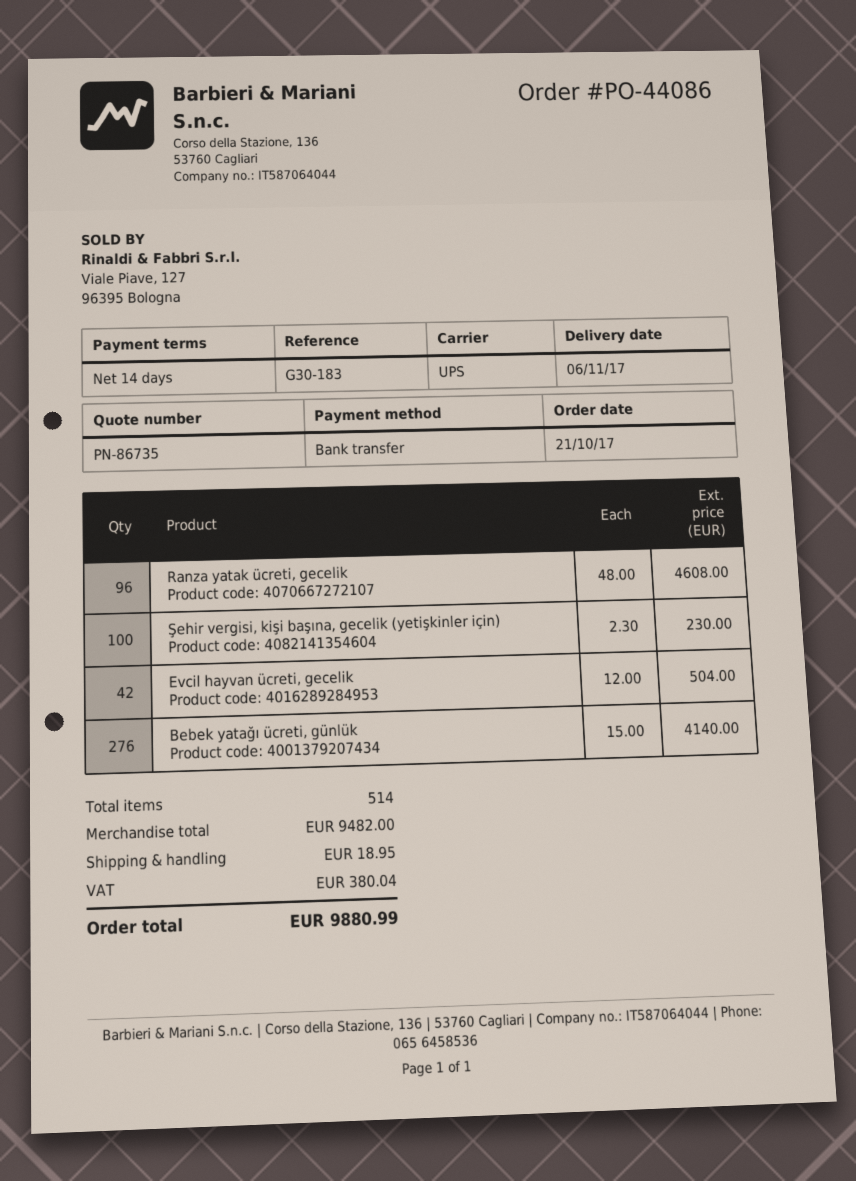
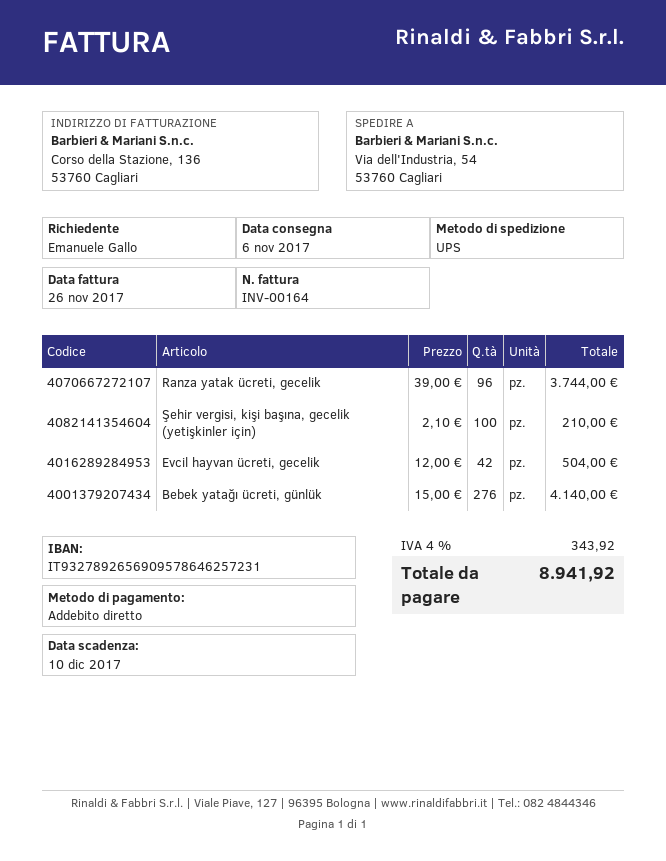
payment method: bank transfer -> direct debit
Ranza yatak ücreti, gecelik: 96 x 48.00 = 4608.00 -> 96 x 39.00 = 3744.00
Şehir vergisi, kişi başına, gecelik (yetişkinler için): 100 x 2.30 = 230.00 -> 100 x 2.10 = 210.00
shipping: 18.95 -> none
tax: 380.04 -> 343.92
total: 9880.99 -> 8941.92

